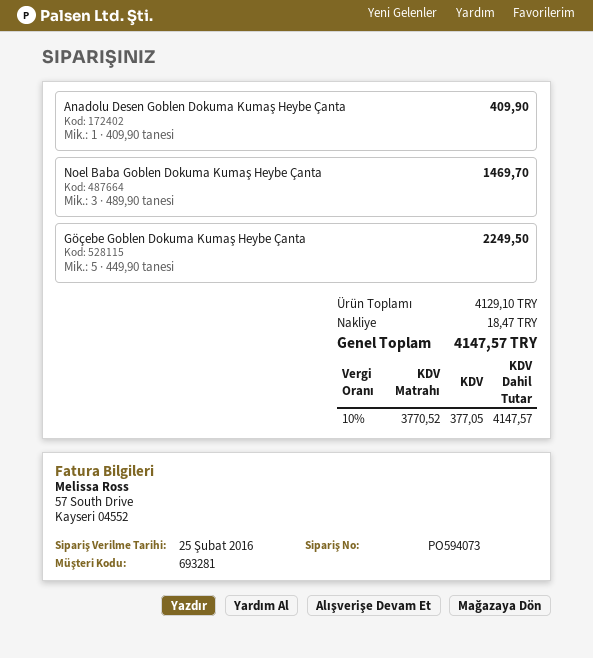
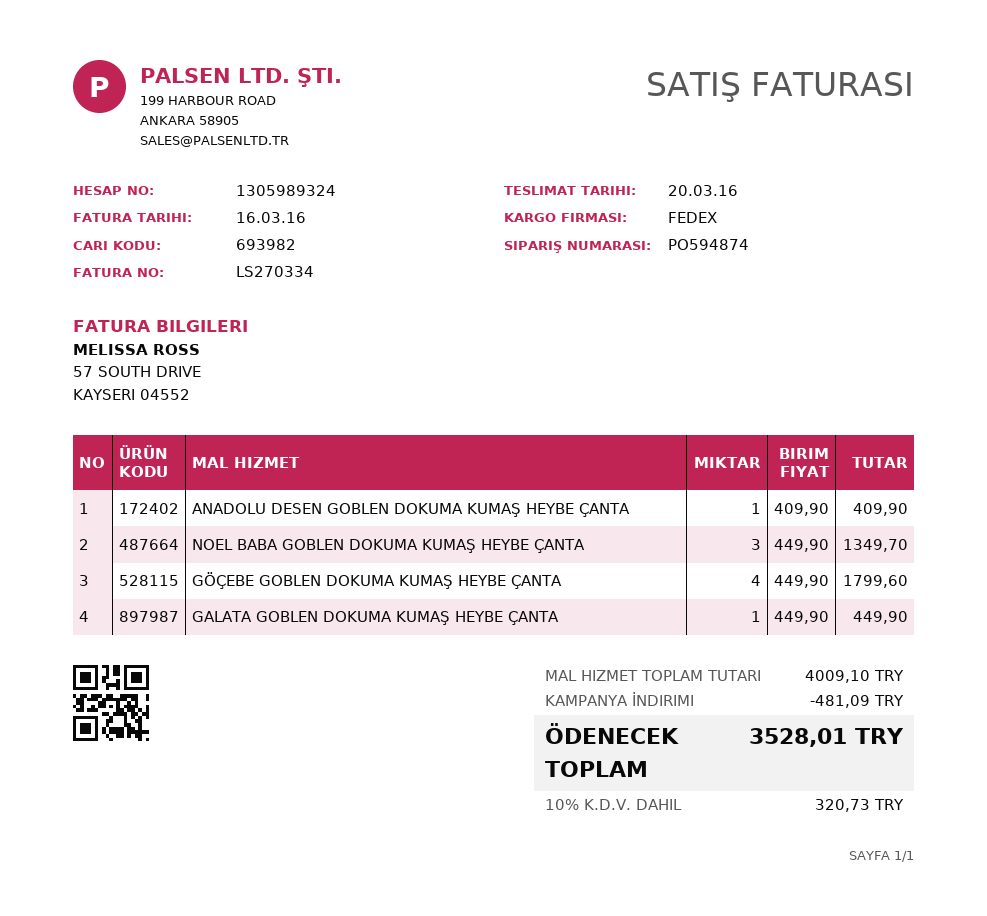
order number: PO594073 -> PO594874
customer number: 693281 -> 693982
Noel Baba Goblen Dokuma Kumaş Heybe Çanta: 3 x 489.90 = 1469.70 -> 3 x 449.90 = 1349.70
Göçebe Goblen Dokuma Kumaş Heybe Çanta: 5 x 449.90 = 2249.50 -> 4 x 449.90 = 1799.60
GALATA GOBLEN DOKUMA KUMAŞ HEYBE ÇANTA: none -> 1 x 449.90 = 449.90
subtotal: 4129.10 -> 4009.10
discount: none -> 481.09
shipping: 18.47 -> none
tax: 10% = 377.05 -> 10% = 320.73
total: 4147.57 -> 3528.01

